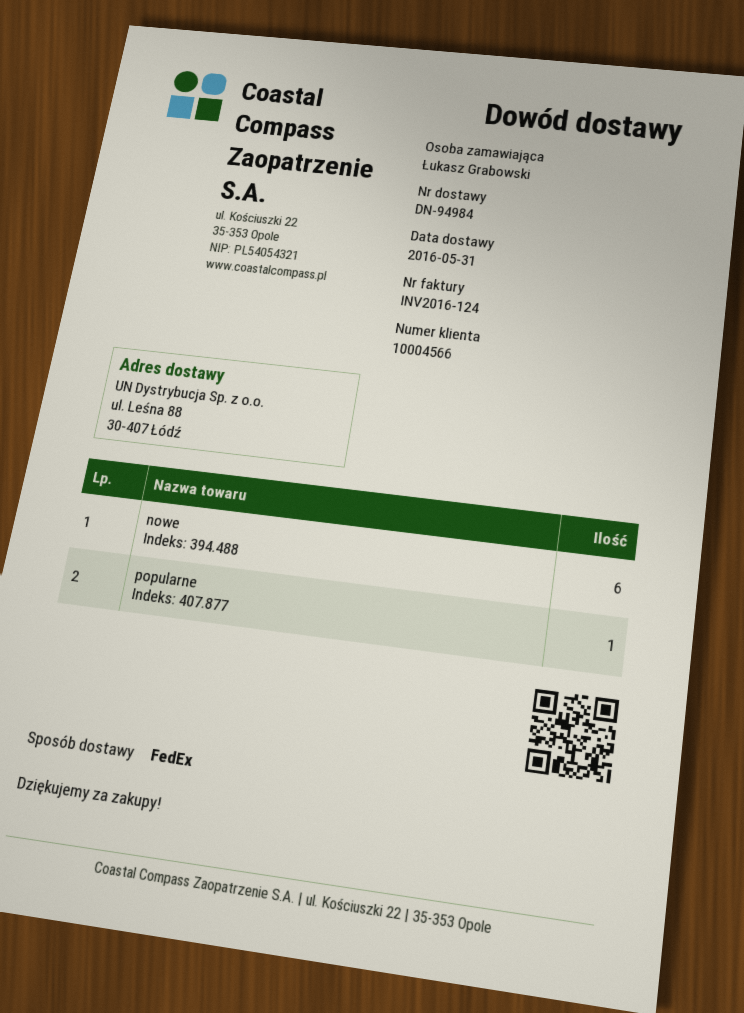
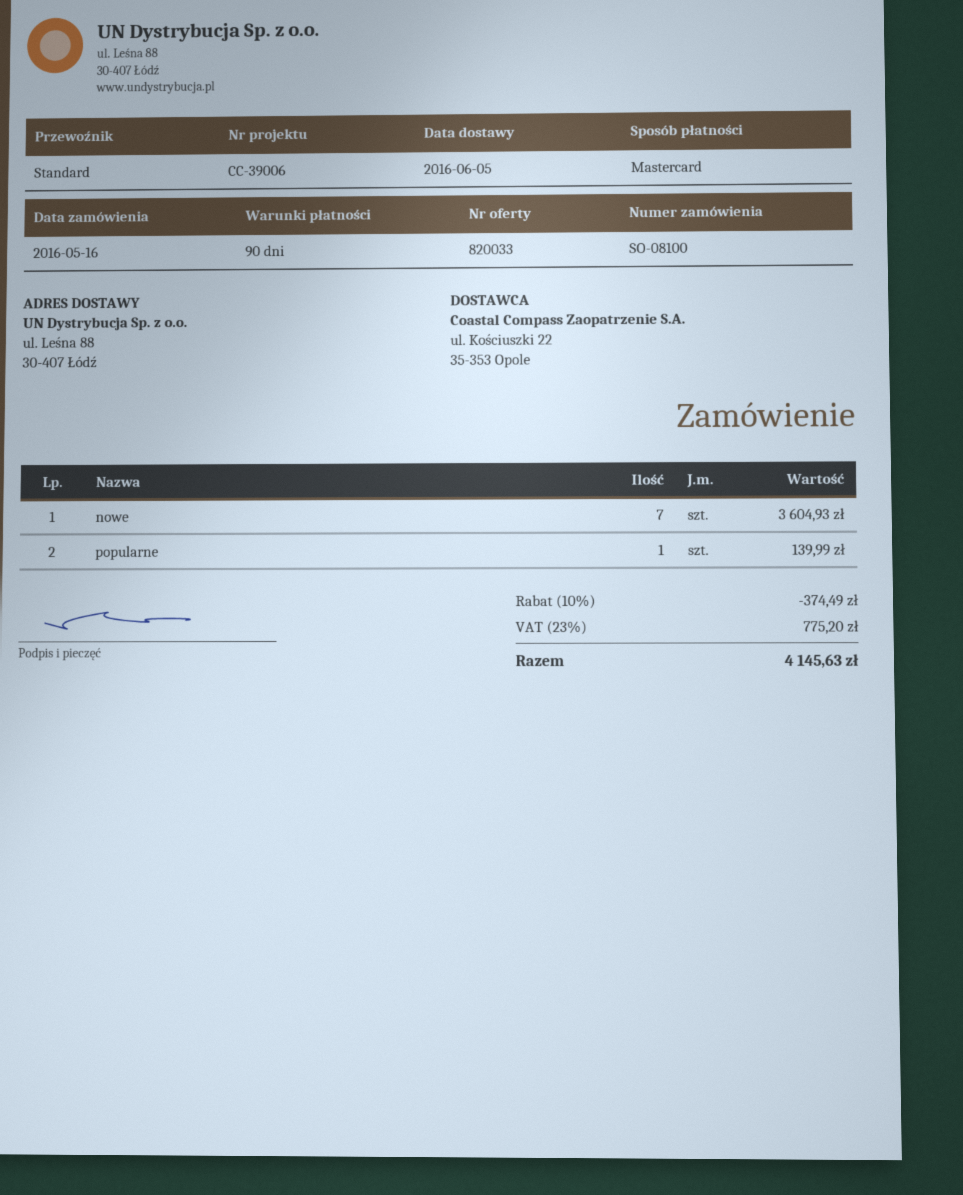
delivery date: 2016-05-31 -> 2016-06-05
shipping method: FedEx -> standard
nowe: 6 -> 7

